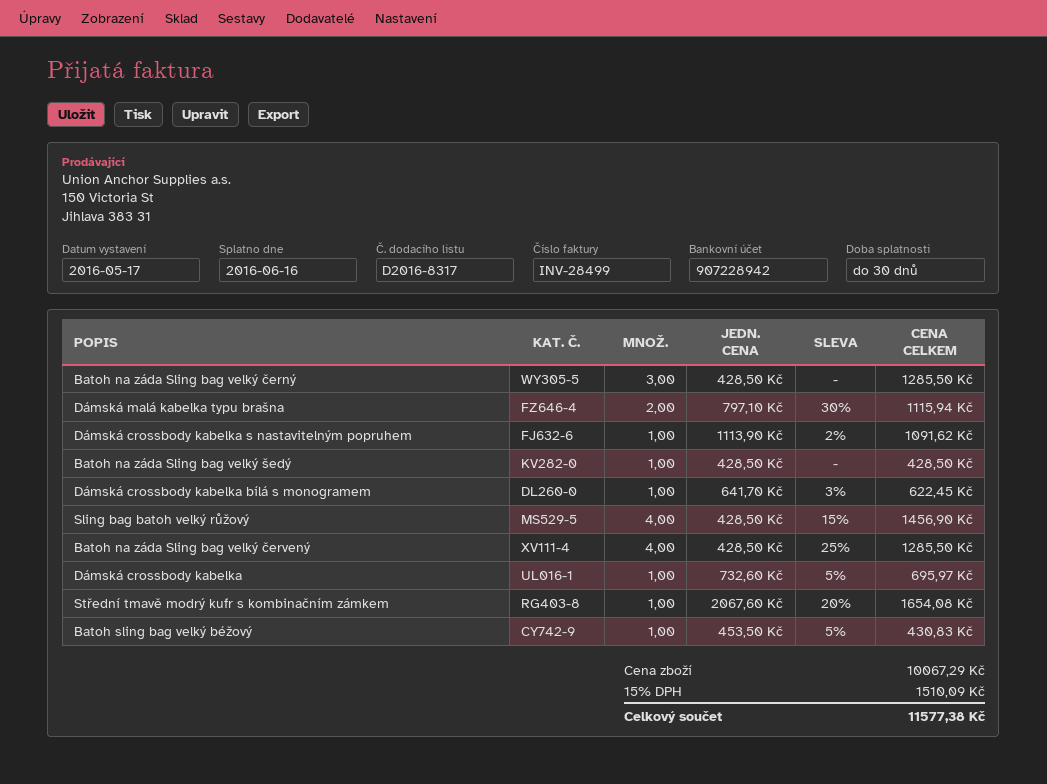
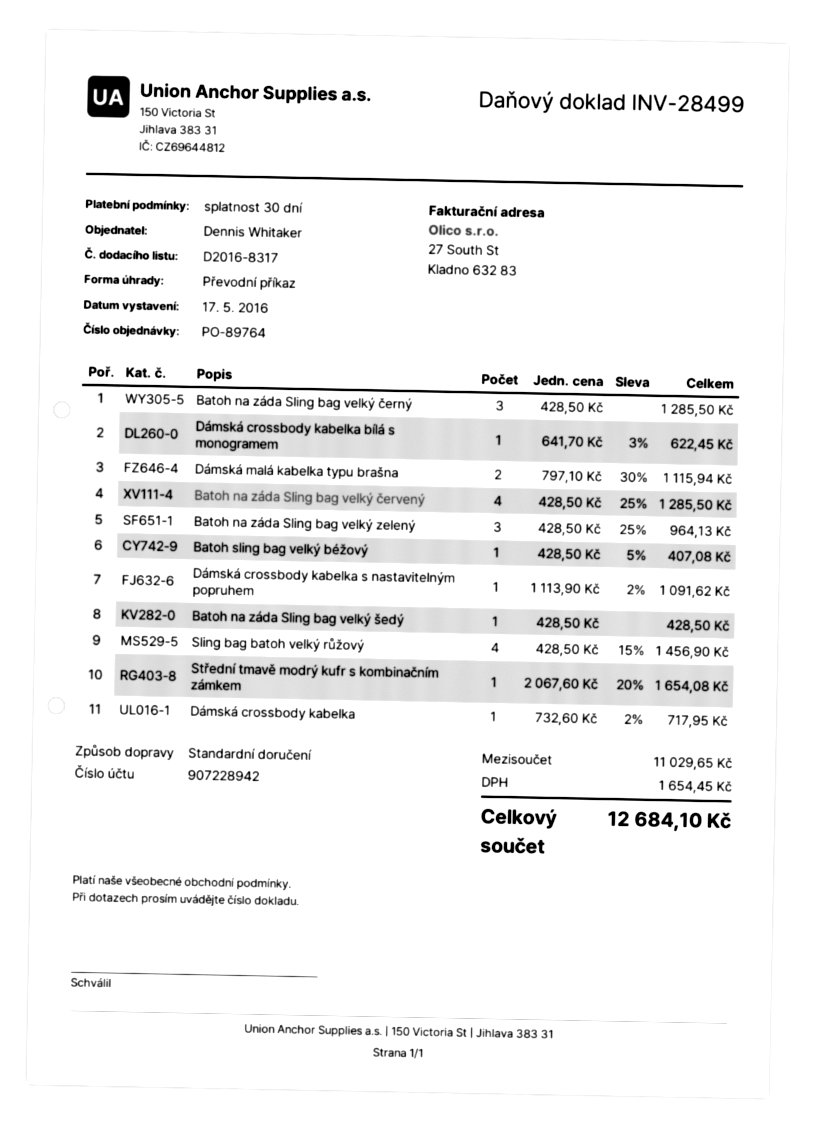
Dámská crossbody kabelka: 1 x 732.60 - 5% = 695.97 -> 1 x 732.60 - 2% = 717.95
Batoh sling bag velký béžový: 1 x 453.50 - 5% = 430.83 -> 1 x 428.50 - 5% = 407.08
Batoh na záda Sling bag velký zelený: none -> 3 x 428.50 - 25% = 964.13
subtotal: 10067.29 -> 11029.65
tax: 1510.09 -> 1654.45
total: 11577.38 -> 12684.10

